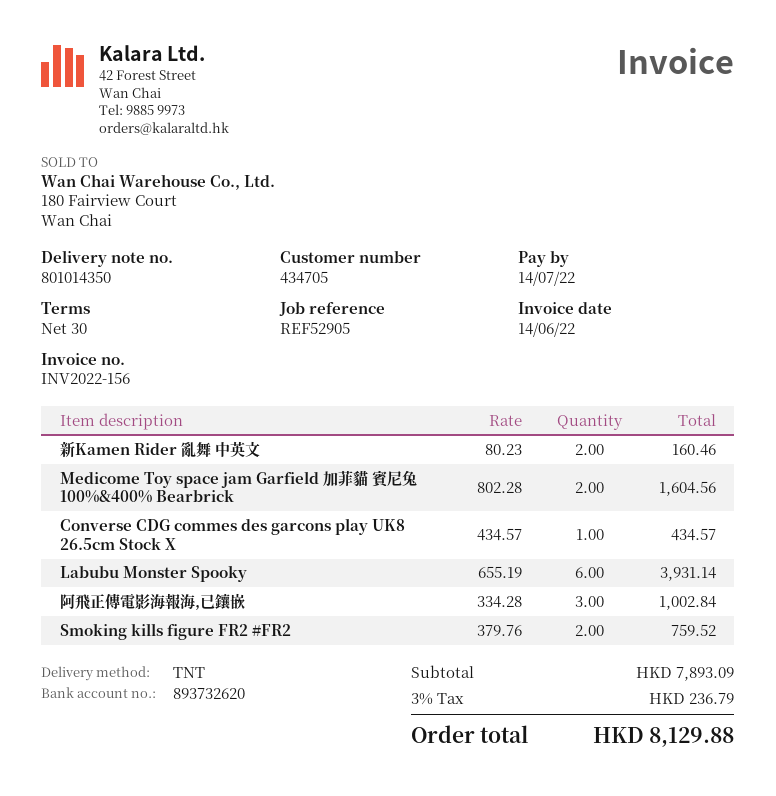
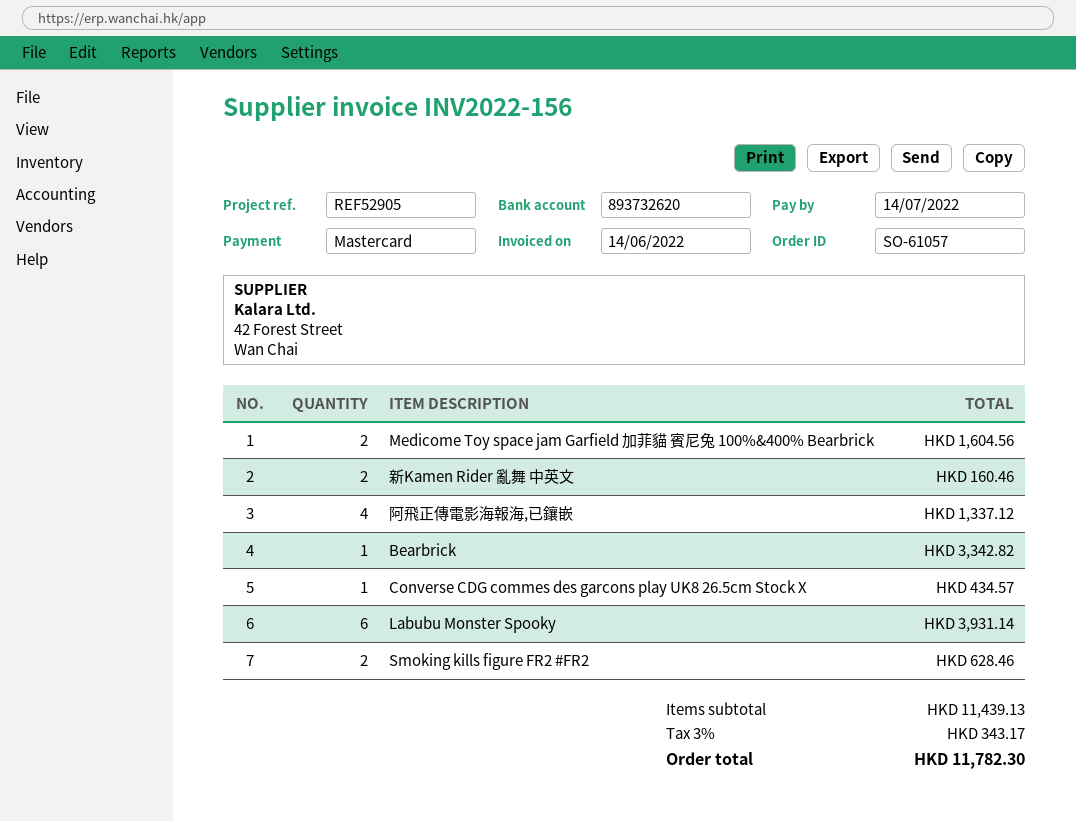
阿飛正傳電影海報海,已鑲嵌: 3 for 1002.84 -> 4 for 1337.12
Smoking kills figure FR2 #FR2: 2 for 759.52 -> 2 for 628.46
Bearbrick: none -> 1 for 3342.82
subtotal: 7893.09 -> 11439.13
tax: 3% = 236.79 -> 3% = 343.17
total: 8129.88 -> 11782.30

